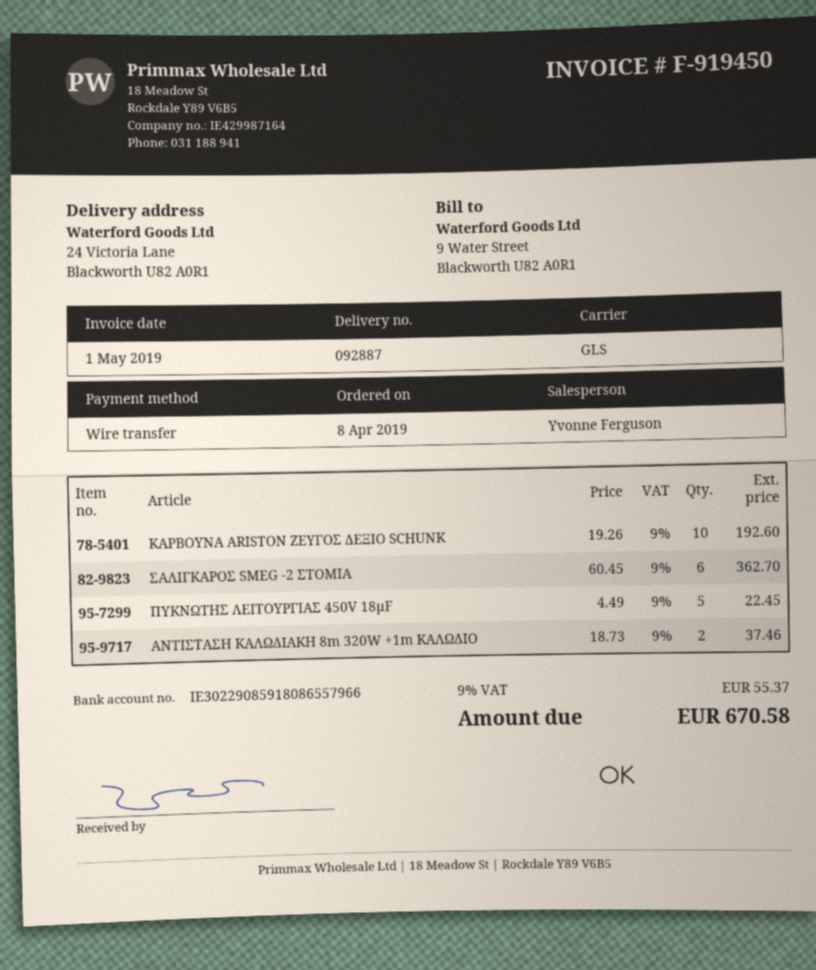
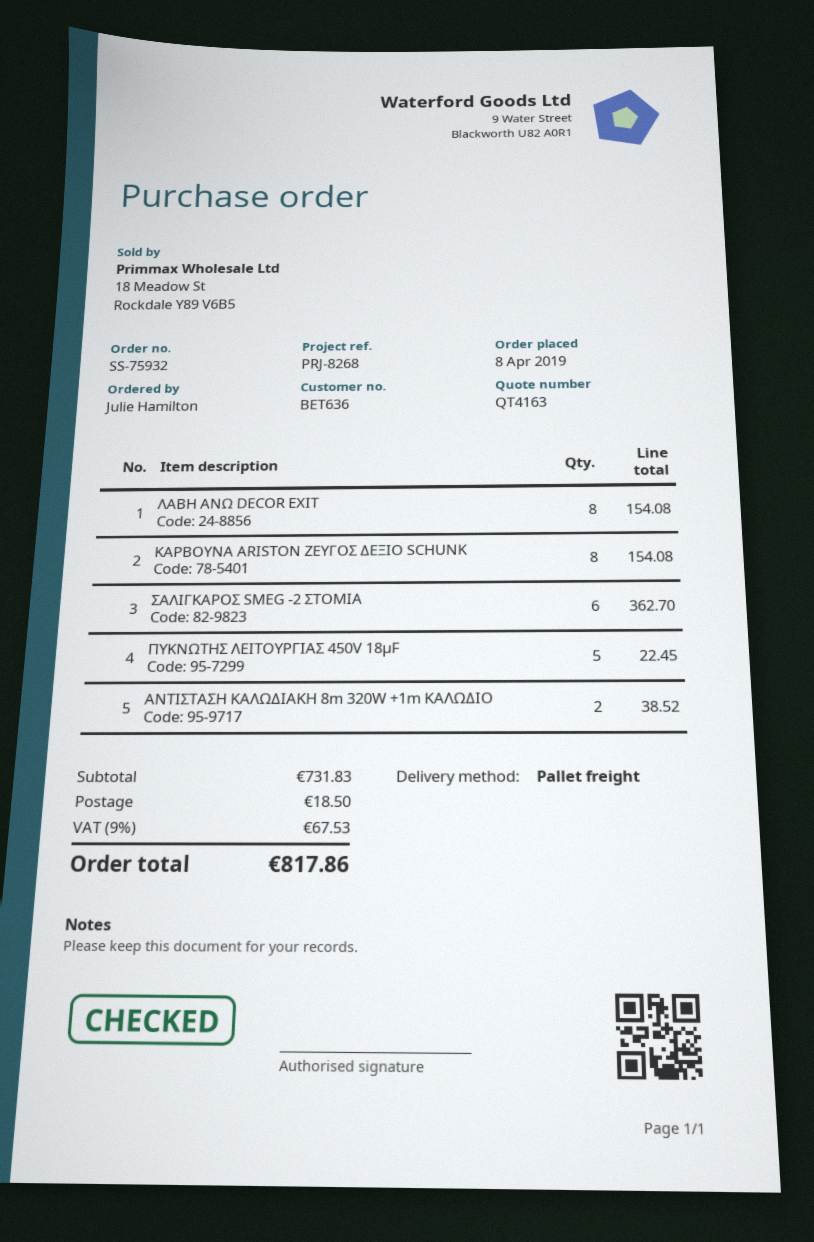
shipping method: GLS -> pallet freight
ΚΑΡΒΟΥΝΑ ARISTON ΖΕΥΓΟΣ ΔΕΞΙΟ SCHUNK: 10 for 192.60 -> 8 for 154.08
ΑΝΤΙΣΤΑΣΗ ΚΑΛΩΔΙΑΚΗ 8m 320W +1m ΚΑΛΩΔΙΟ: 2 for 37.46 -> 2 for 38.52
ΛΑΒΗ ΑΝΩ DECOR EXIT: none -> 8 for 154.08
shipping: none -> 18.50
tax: 9% = 55.37 -> 9% = 67.53
total: 670.58 -> 817.86

